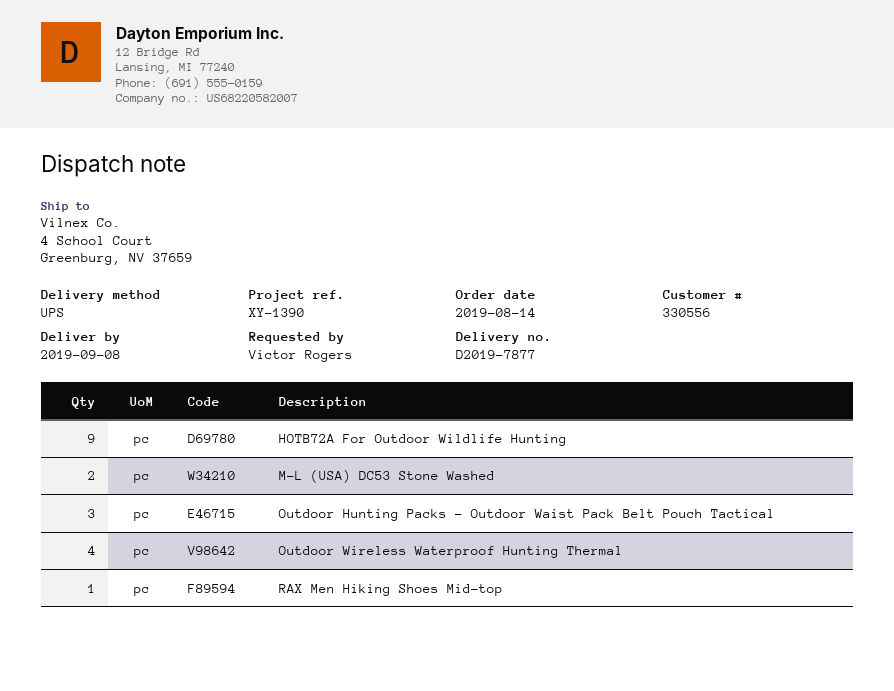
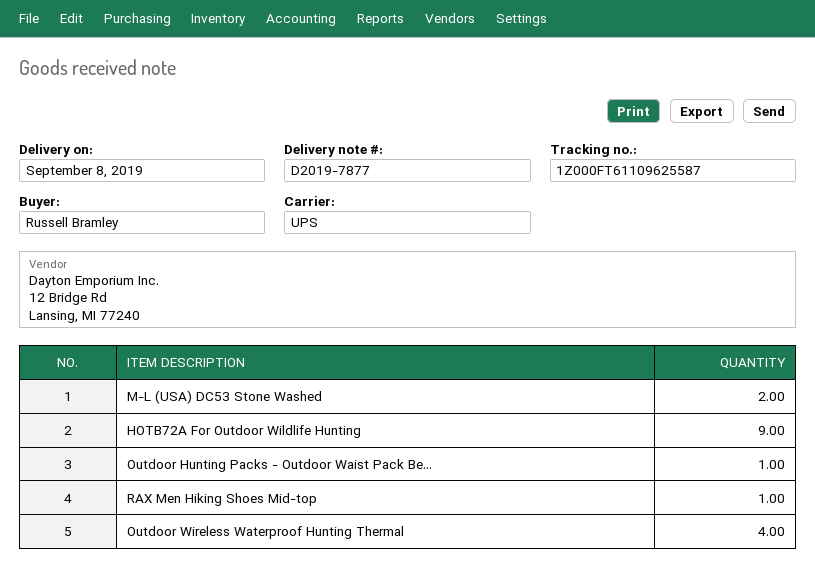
ordered by: Victor Rogers -> Russell Bramley
Outdoor Hunting Packs - Outdoor Waist Pack Belt Pouch Tactical: 3 -> 1

